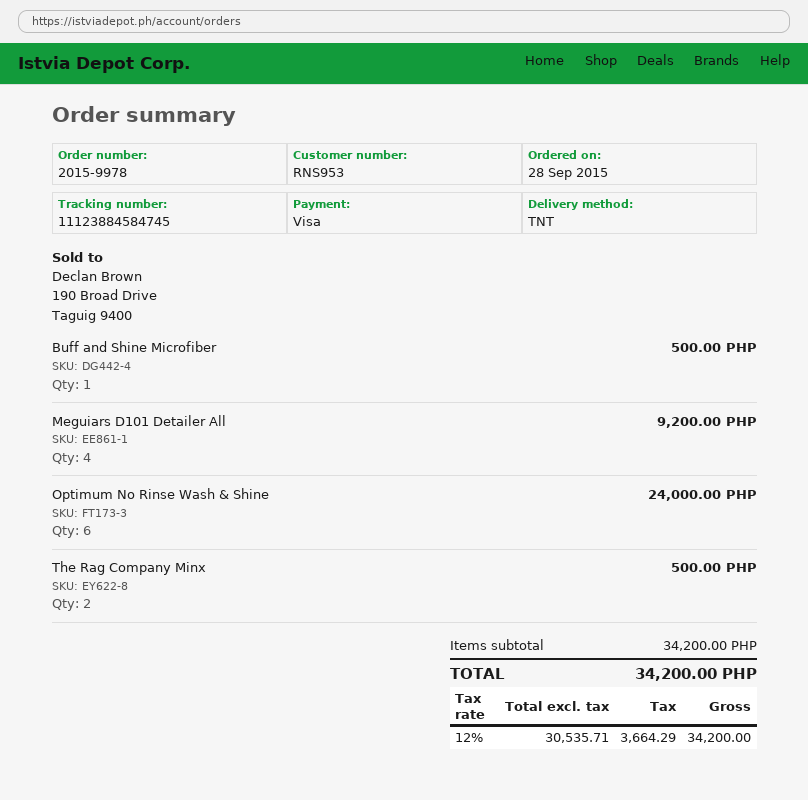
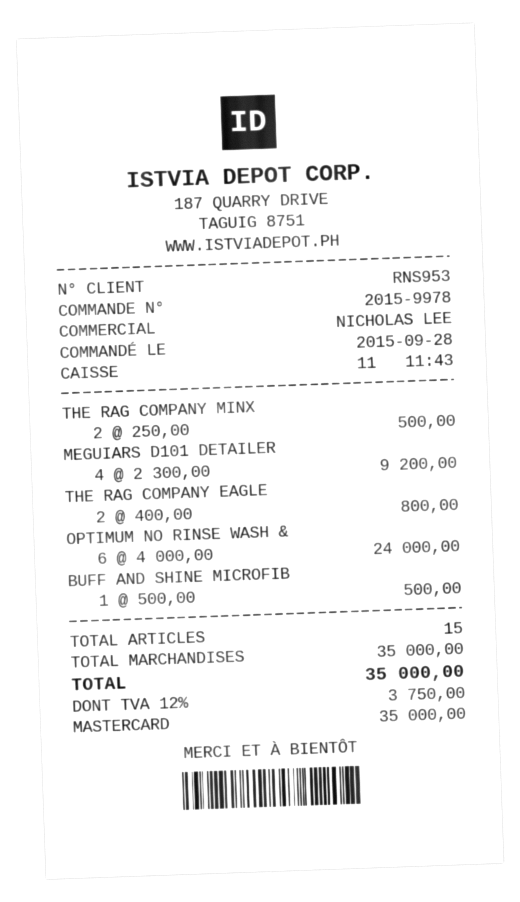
payment method: Visa -> Mastercard
THE RAG COMPANY EAGLE: none -> 2 for 800.00
subtotal: 34200.00 -> 35000.00
tax: 12% = 3664.29 -> 12% = 3750.00
total: 34200.00 -> 35000.00

